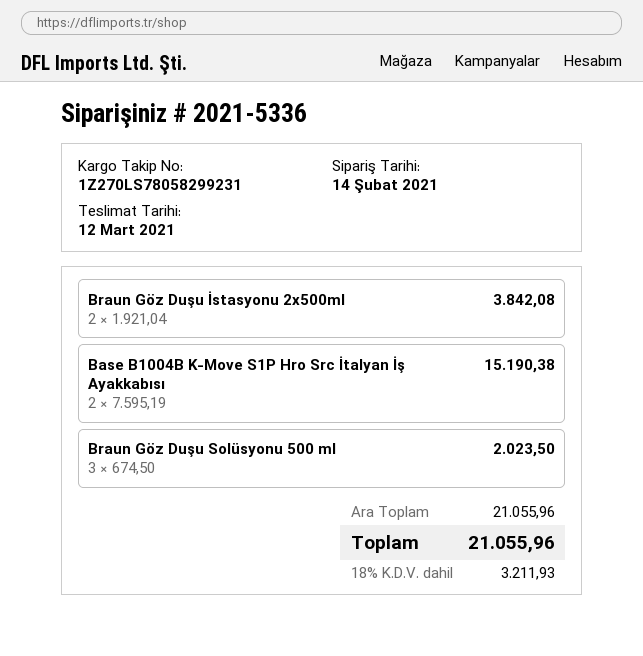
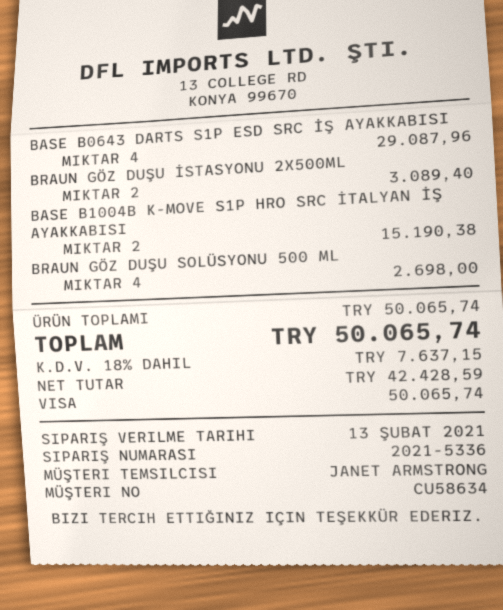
order date: 2021-02-14 -> 2021-02-13
Braun Göz Duşu İstasyonu 2x500ml: 2 for 3842.08 -> 2 for 3089.40
Braun Göz Duşu Solüsyonu 500 ml: 3 for 2023.50 -> 4 for 2698.00
BASE B0643 DARTS S1P ESD SRC İŞ AYAKKABISI: none -> 4 for 29087.96
subtotal: 21055.96 -> 50065.74
tax: 18% = 3211.93 -> 18% = 7637.15
total: 21055.96 -> 50065.74

